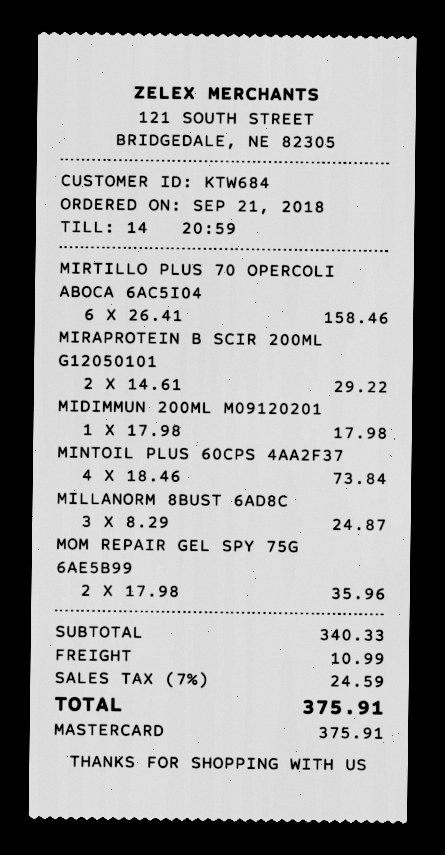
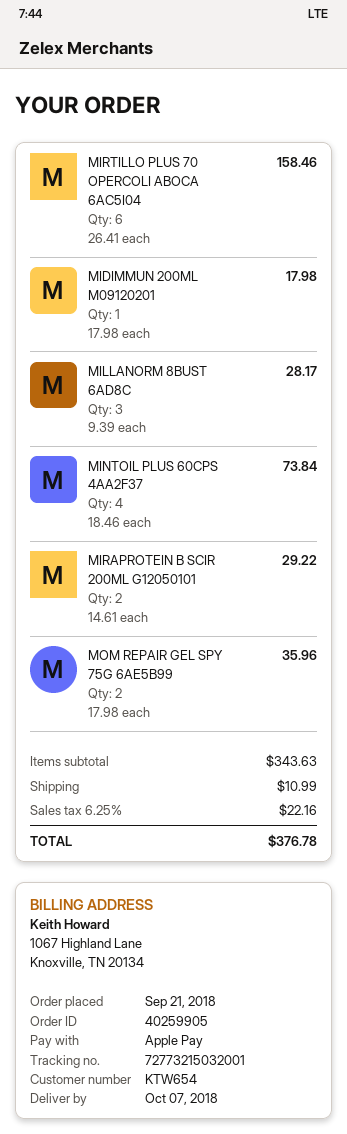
customer number: KTW684 -> KTW654
payment method: Mastercard -> Apple Pay
MILLANORM 8BUST 6AD8C: 3 x 8.29 = 24.87 -> 3 x 9.39 = 28.17
subtotal: 340.33 -> 343.63
tax: 7% = 24.59 -> 6.25% = 22.16
total: 375.91 -> 376.78

